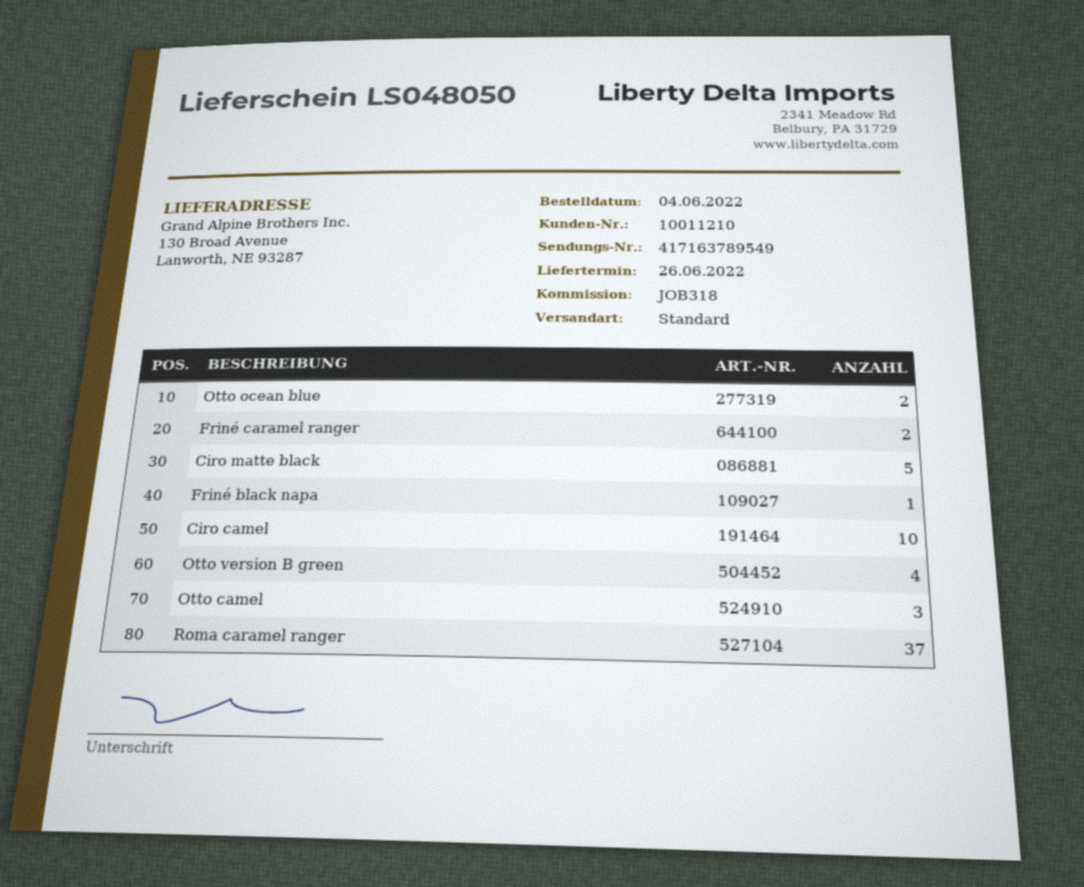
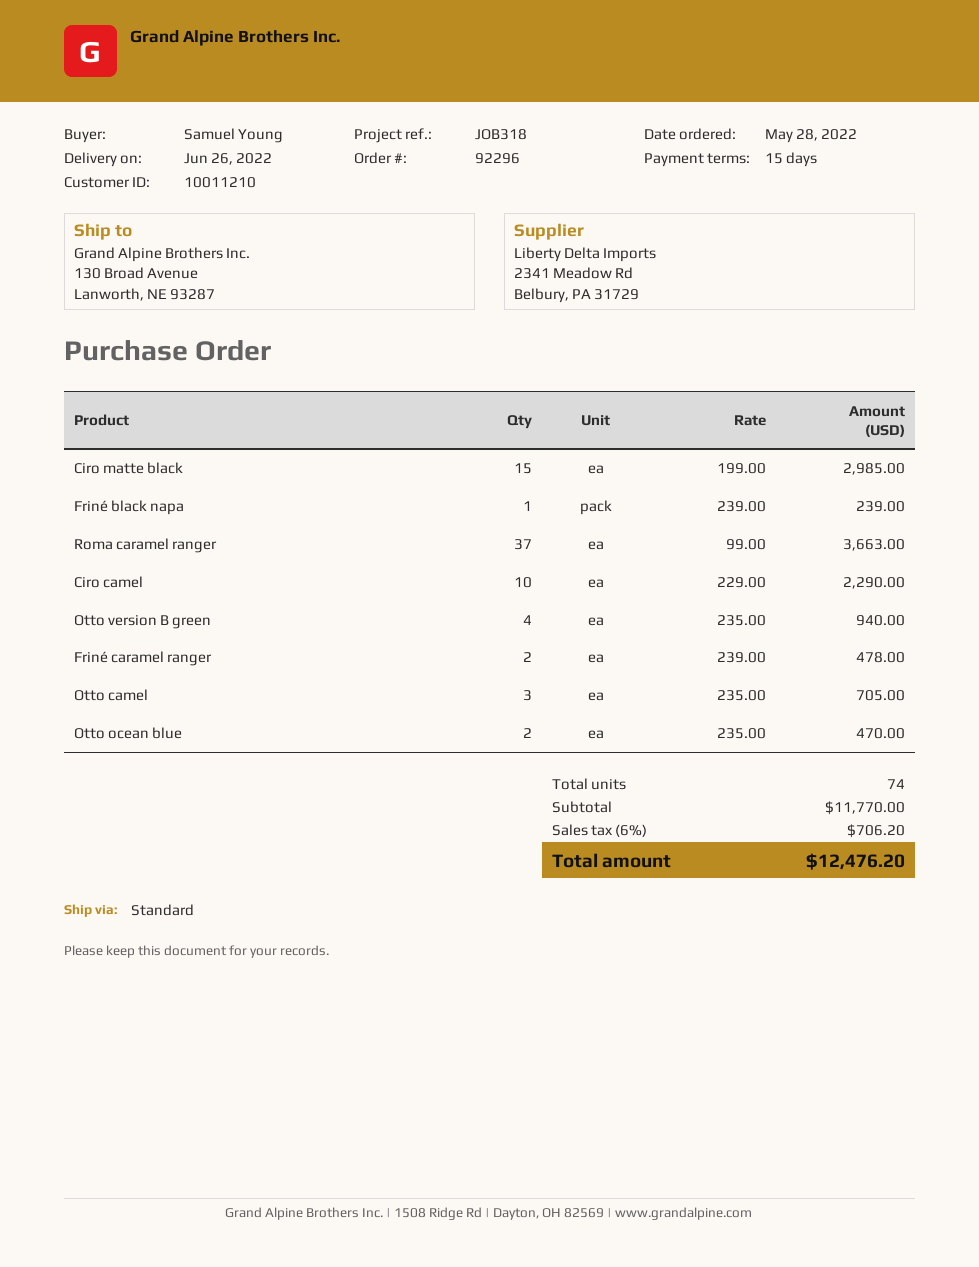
order date: 2022-06-04 -> 2022-05-28
Ciro matte black: 5 -> 15

